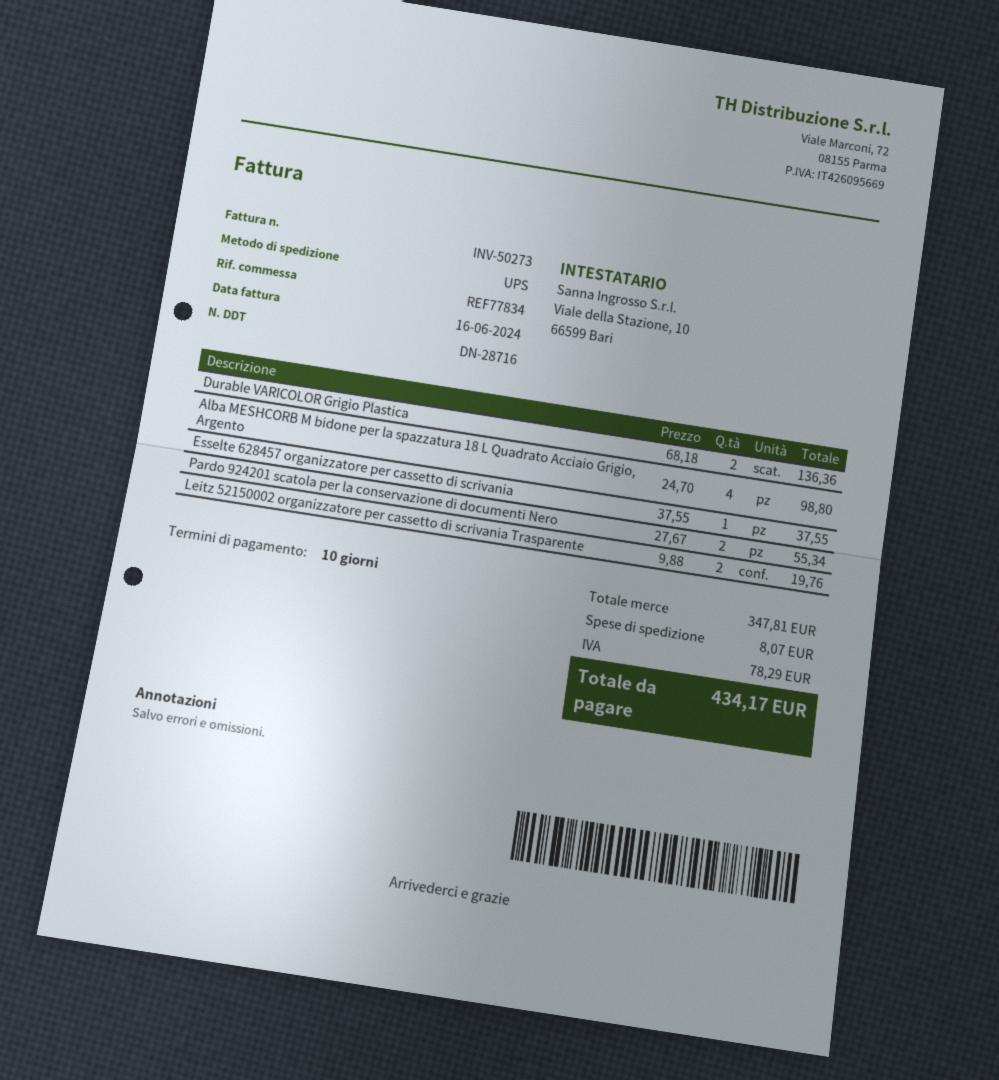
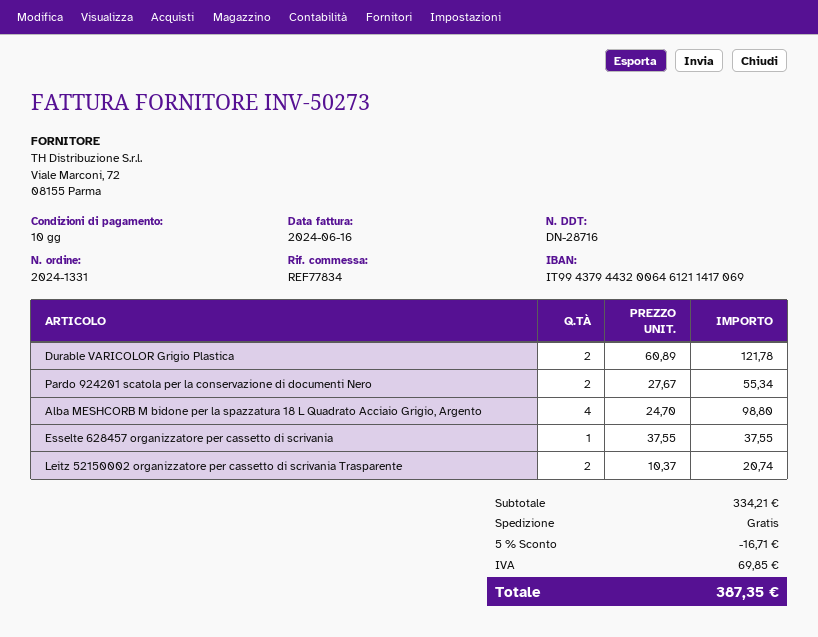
Durable VARICOLOR Grigio Plastica: 2 x 68.18 = 136.36 -> 2 x 60.89 = 121.78
Leitz 52150002 organizzatore per cassetto di scrivania Trasparente: 2 x 9.88 = 19.76 -> 2 x 10.37 = 20.74
subtotal: 347.81 -> 334.21
discount: none -> 5% = 16.71
shipping: 8.07 -> 0.00
tax: 78.29 -> 69.85
total: 434.17 -> 387.35

